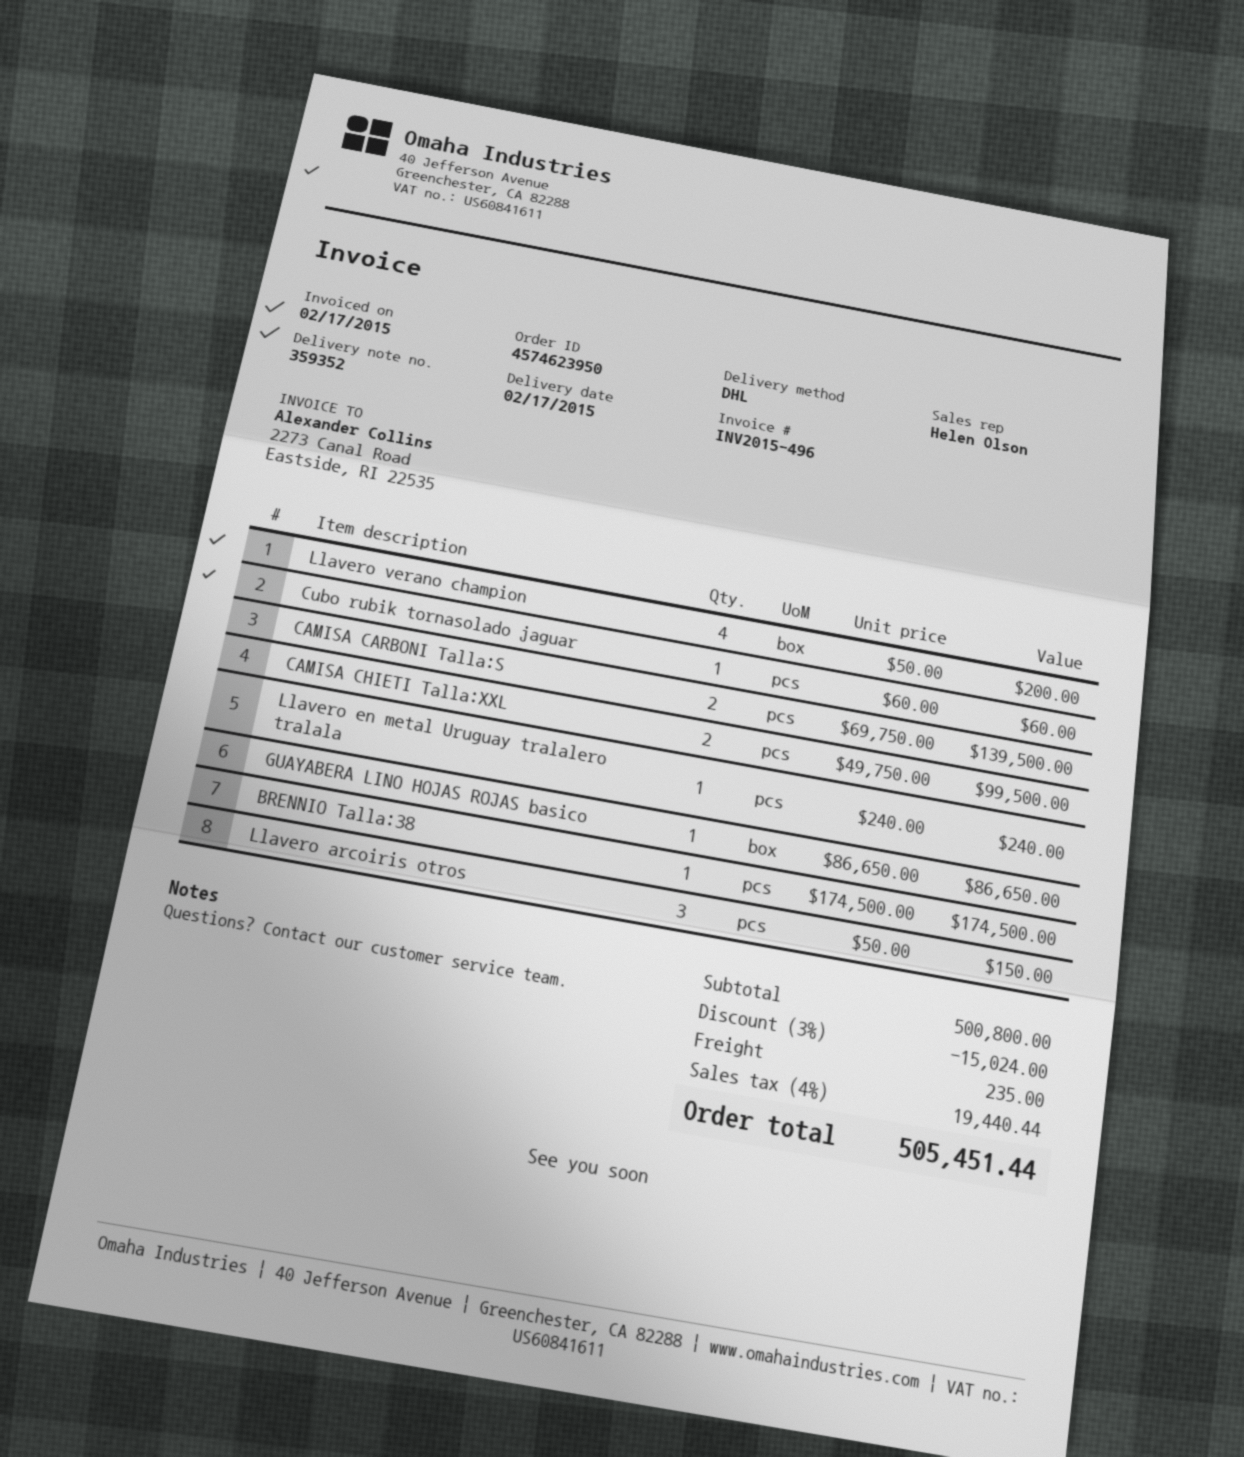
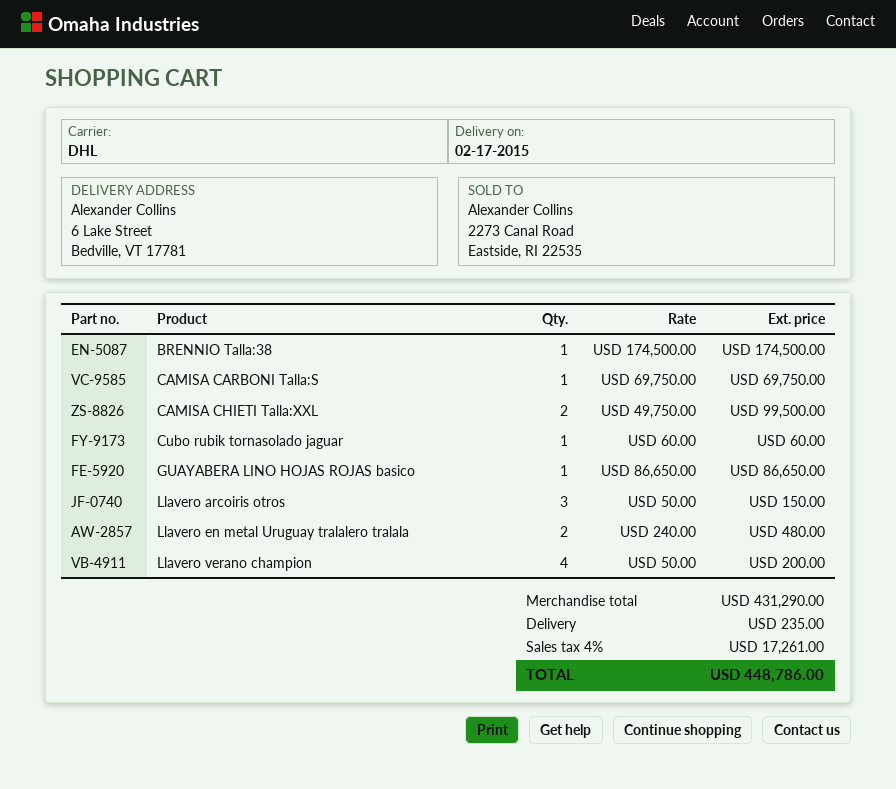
CAMISA CARBONI Talla:S: 2 x 69750.00 = 139500.00 -> 1 x 69750.00 = 69750.00
Llavero en metal Uruguay tralalero tralala: 1 x 240.00 = 240.00 -> 2 x 240.00 = 480.00
subtotal: 500800.00 -> 431290.00
discount: 3% = 15024.00 -> none
tax: 4% = 19440.44 -> 4% = 17261.00
total: 505451.44 -> 448786.00

